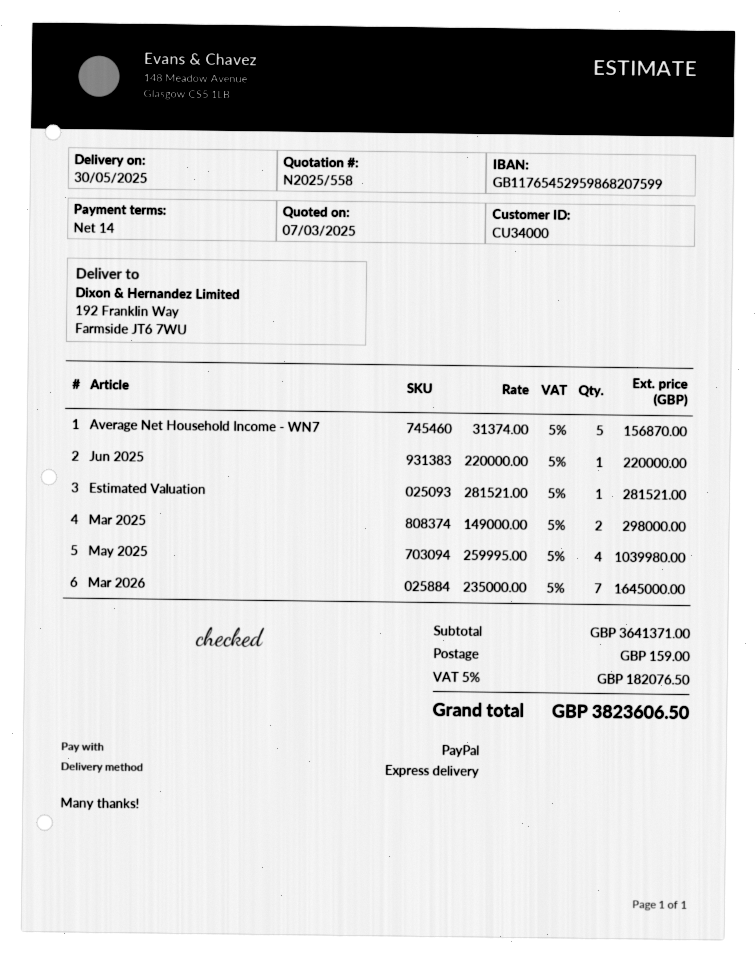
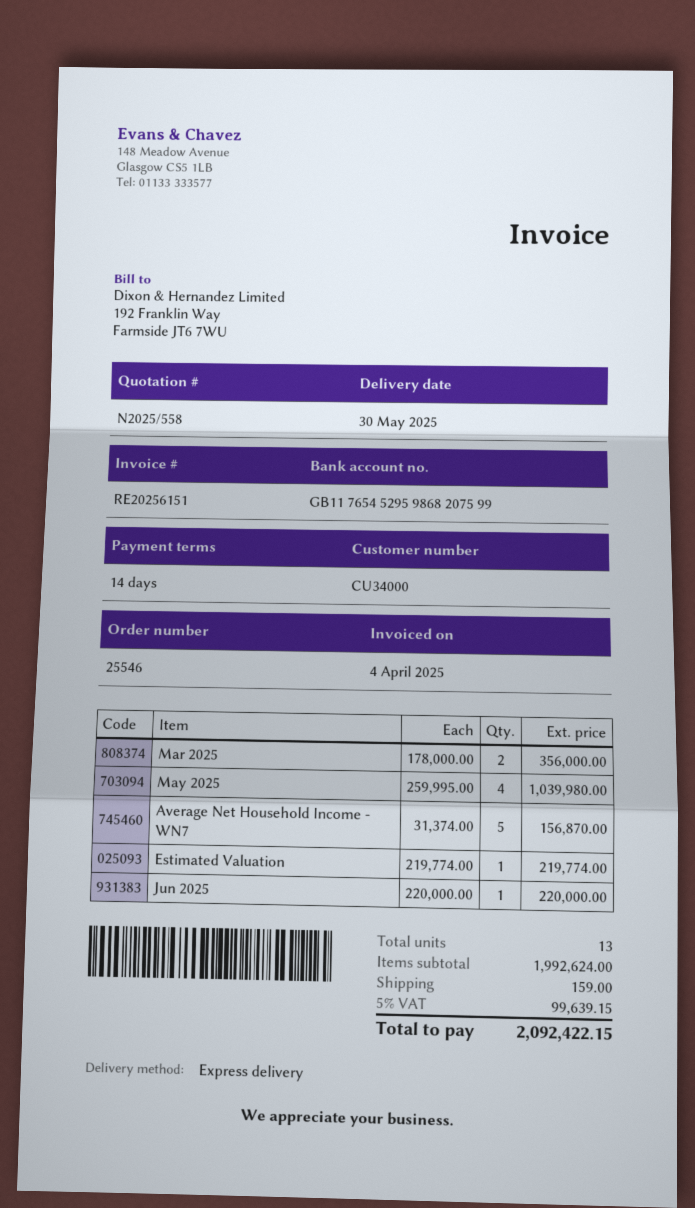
Estimated Valuation: 1 x 281521.00 = 281521.00 -> 1 x 219774.00 = 219774.00
Mar 2025: 2 x 149000.00 = 298000.00 -> 2 x 178000.00 = 356000.00
Mar 2026: 7 x 235000.00 = 1645000.00 -> none
subtotal: 3641371.00 -> 1992624.00
tax: 5% = 182076.50 -> 5% = 99639.15
total: 3823606.50 -> 2092422.15

